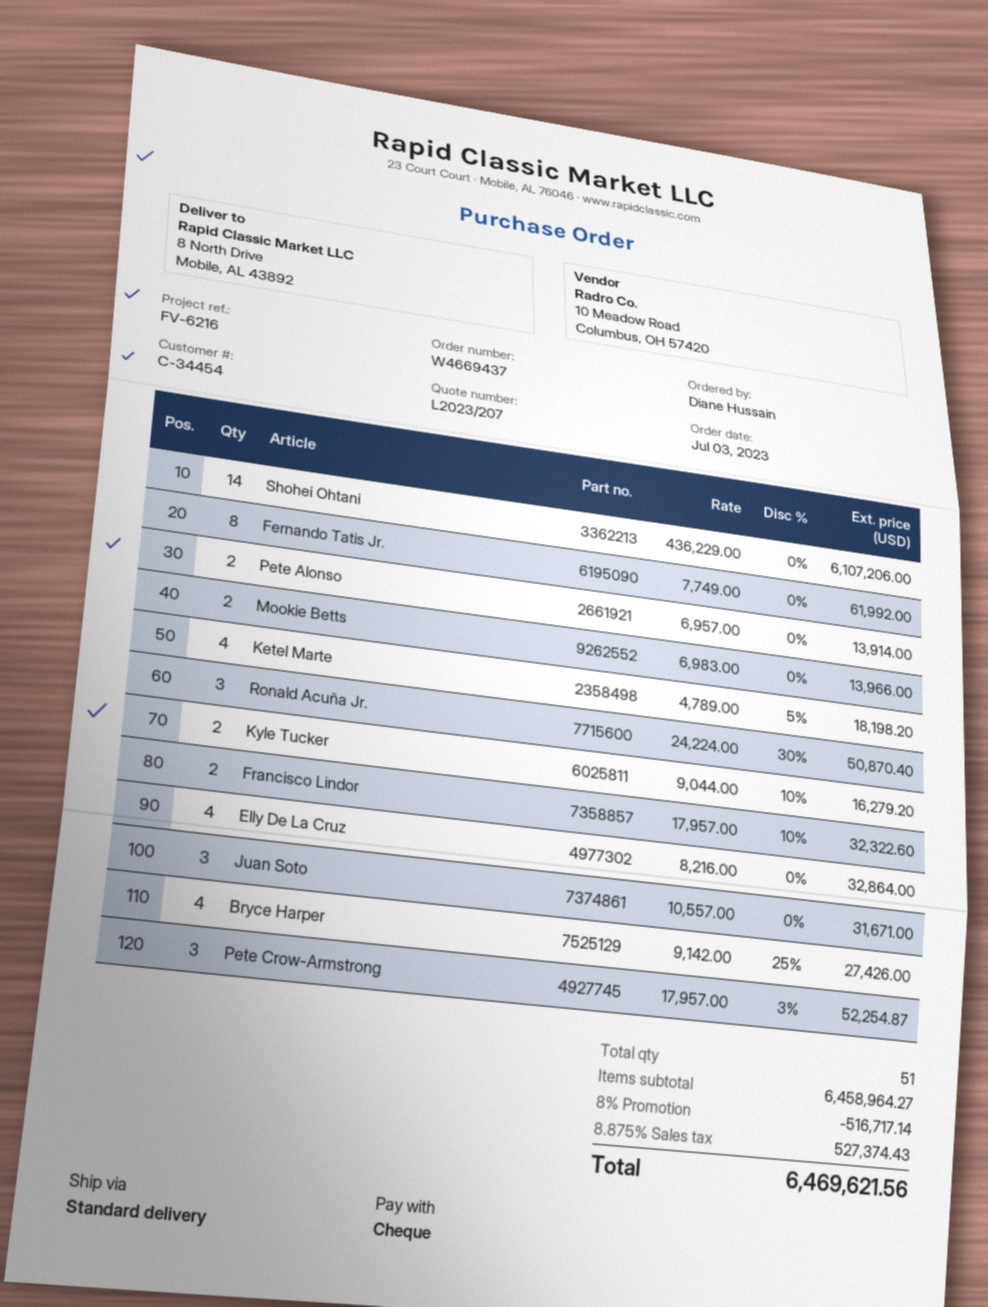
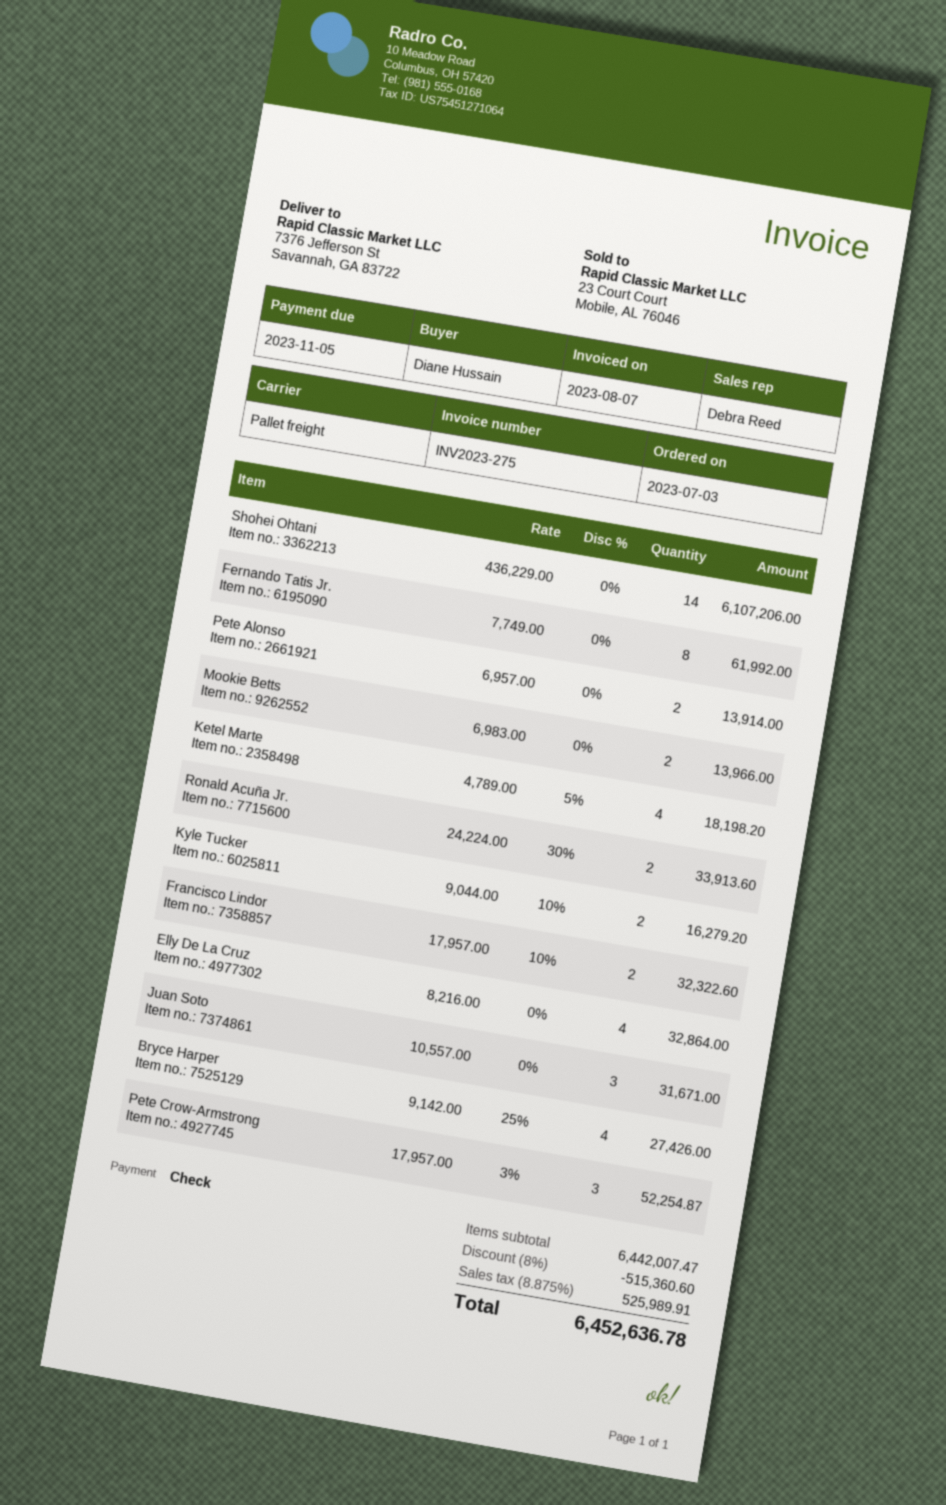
shipping method: standard -> pallet freight
ship to: 8 North Drive, Mobile, AL 43892 -> 7376 Jefferson St, Savannah, GA 83722
Ronald Acuña Jr.: 3 x 24224.00 - 30% = 50870.40 -> 2 x 24224.00 - 30% = 33913.60
subtotal: 6458964.27 -> 6442007.47
discount: 8% = 516717.14 -> 8% = 515360.60
tax: 8.875% = 527374.43 -> 8.875% = 525989.91
total: 6469621.56 -> 6452636.78

